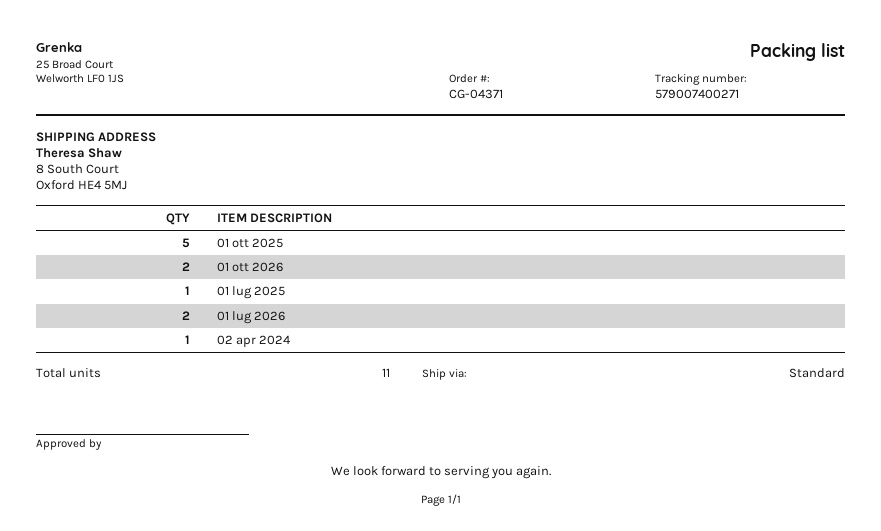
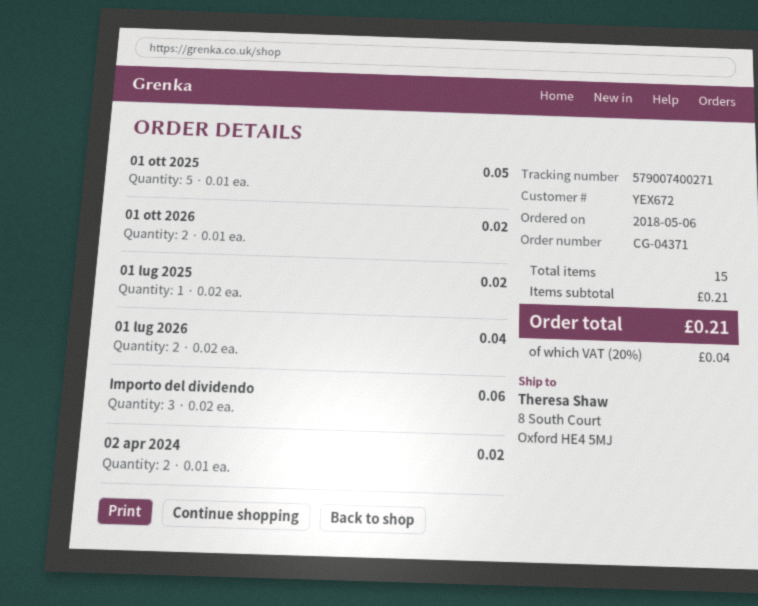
02 apr 2024: 1 -> 2
Importo del dividendo: none -> 3
total quantity: 11 -> 15

